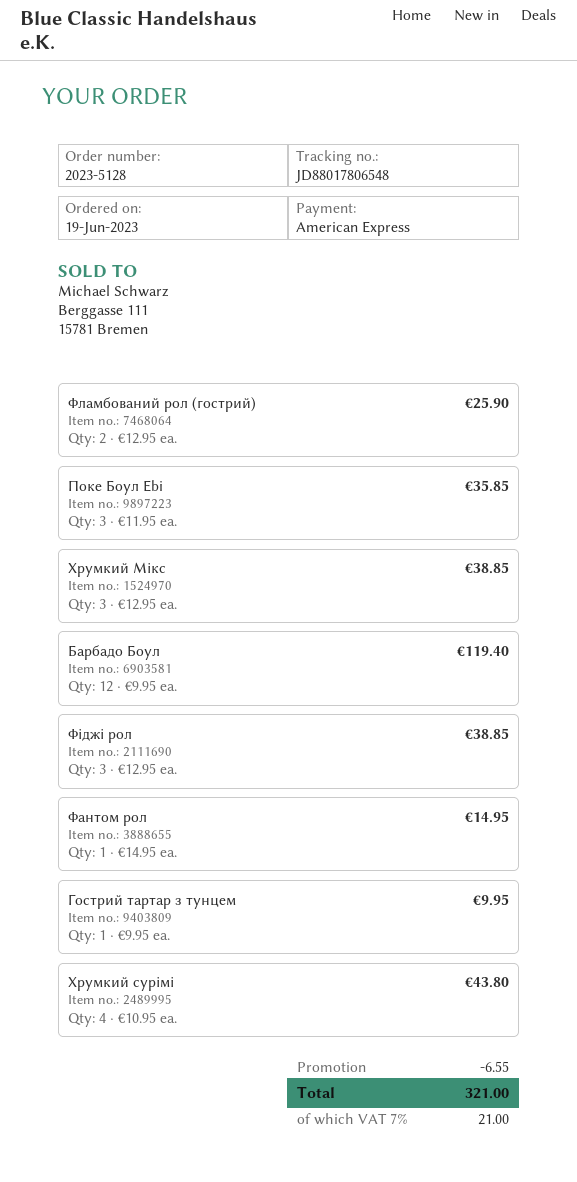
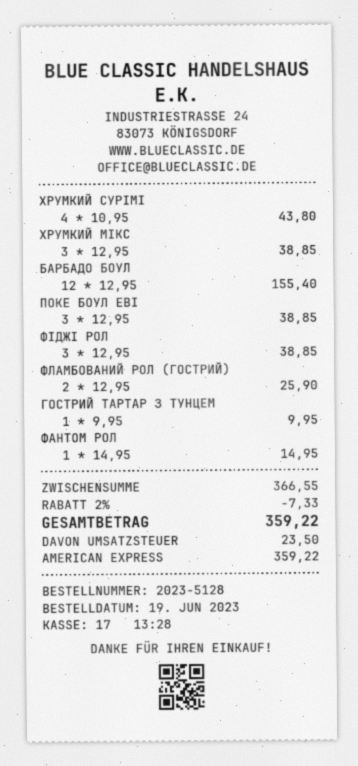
Поке Боул Ebi: 3 x 11.95 = 35.85 -> 3 x 12.95 = 38.85
Барбадо Боул: 12 x 9.95 = 119.40 -> 12 x 12.95 = 155.40
discount: 6.55 -> 7.33
tax: 21.00 -> 23.50
total: 321.00 -> 359.22

